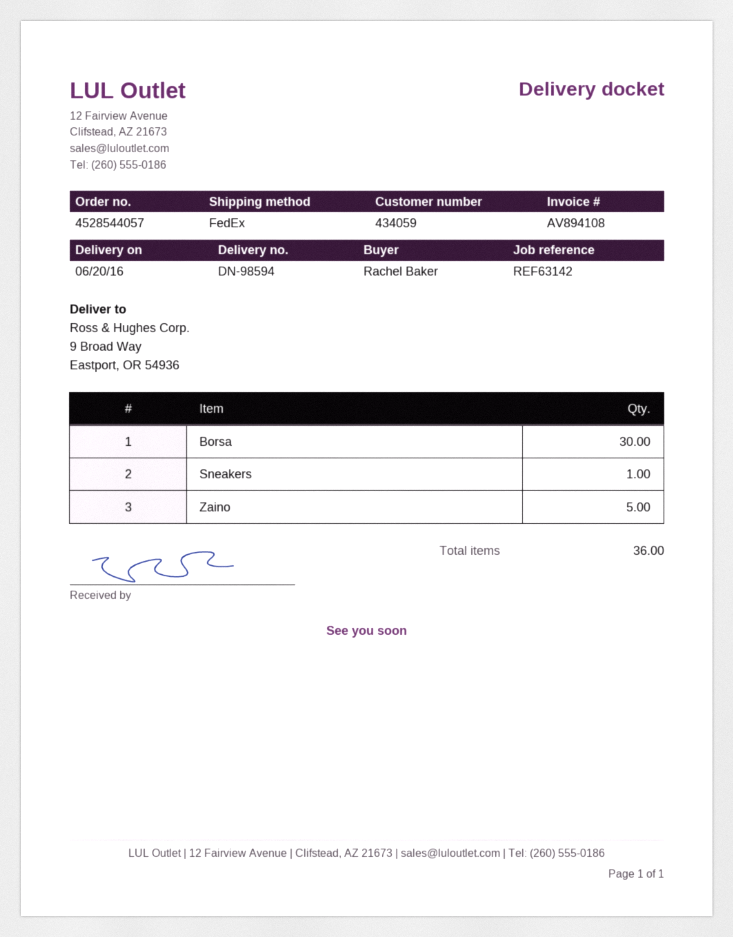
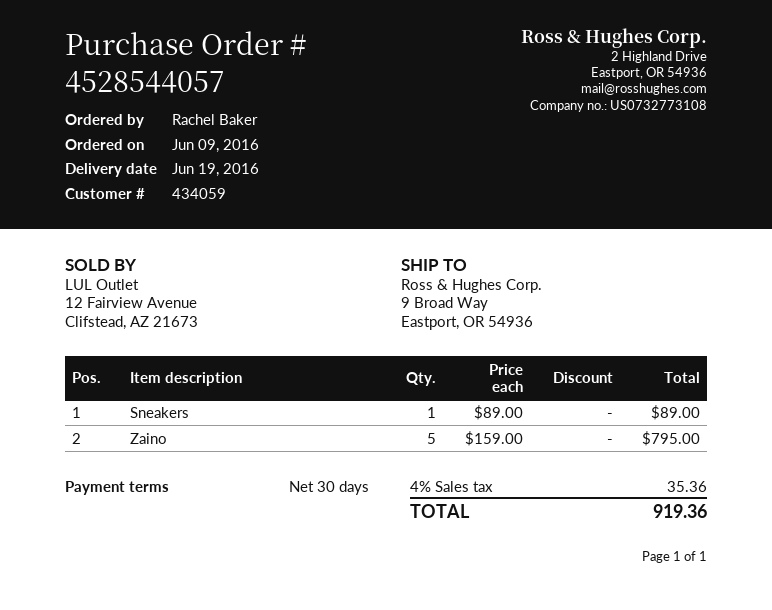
delivery date: 2016-06-20 -> 2016-06-19
Borsa: 30 -> none

